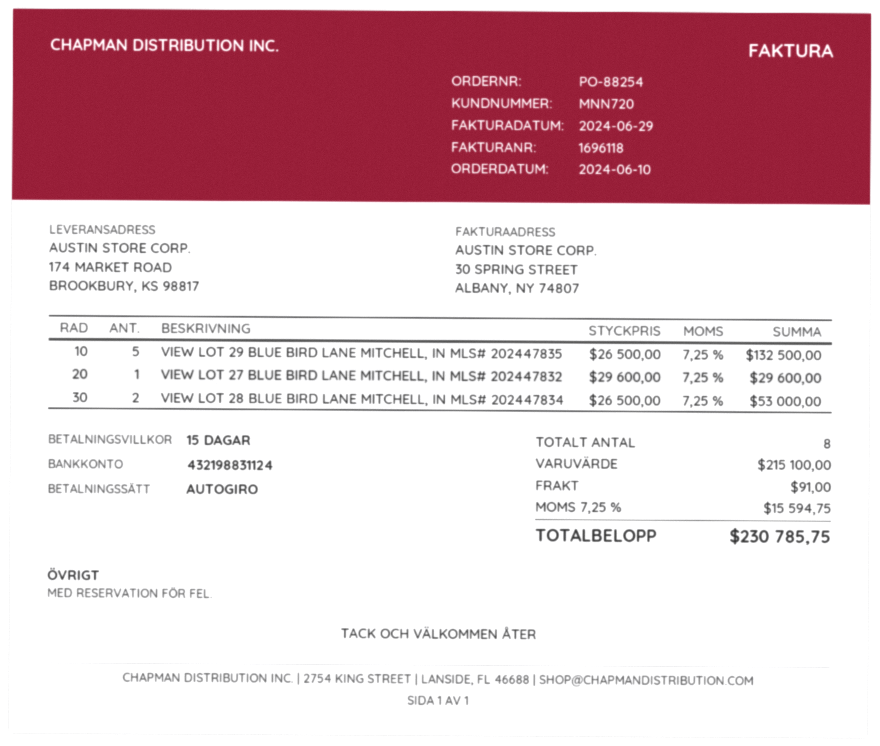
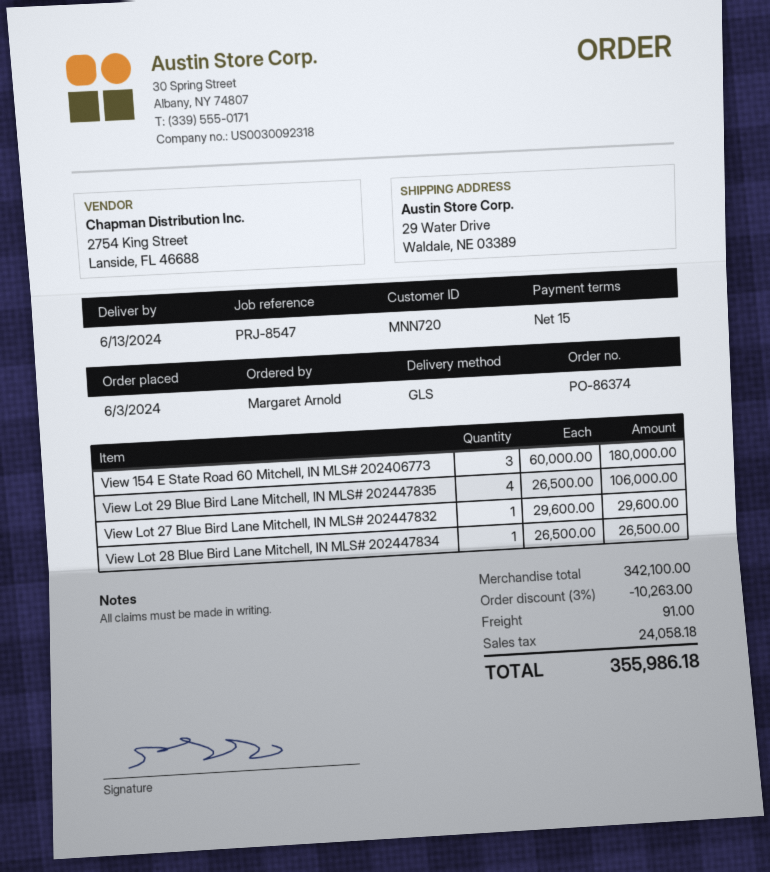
order number: PO-88254 -> PO-86374
order date: 2024-06-10 -> 2024-06-03
ship to: 174 MARKET ROAD, BROOKBURY, KS 98817 -> 29 Water Drive, Waldale, NE 03389
VIEW LOT 29 BLUE BIRD LANE MITCHELL, IN MLS# 202447835: 5 x 26500.00 = 132500.00 -> 4 x 26500.00 = 106000.00
VIEW LOT 28 BLUE BIRD LANE MITCHELL, IN MLS# 202447834: 2 x 26500.00 = 53000.00 -> 1 x 26500.00 = 26500.00
View 154 E State Road 60 Mitchell, IN MLS# 202406773: none -> 3 x 60000.00 = 180000.00
subtotal: 215100.00 -> 342100.00
discount: none -> 3% = 10263.00
tax: 15594.75 -> 24058.18
total: 230785.75 -> 355986.18

